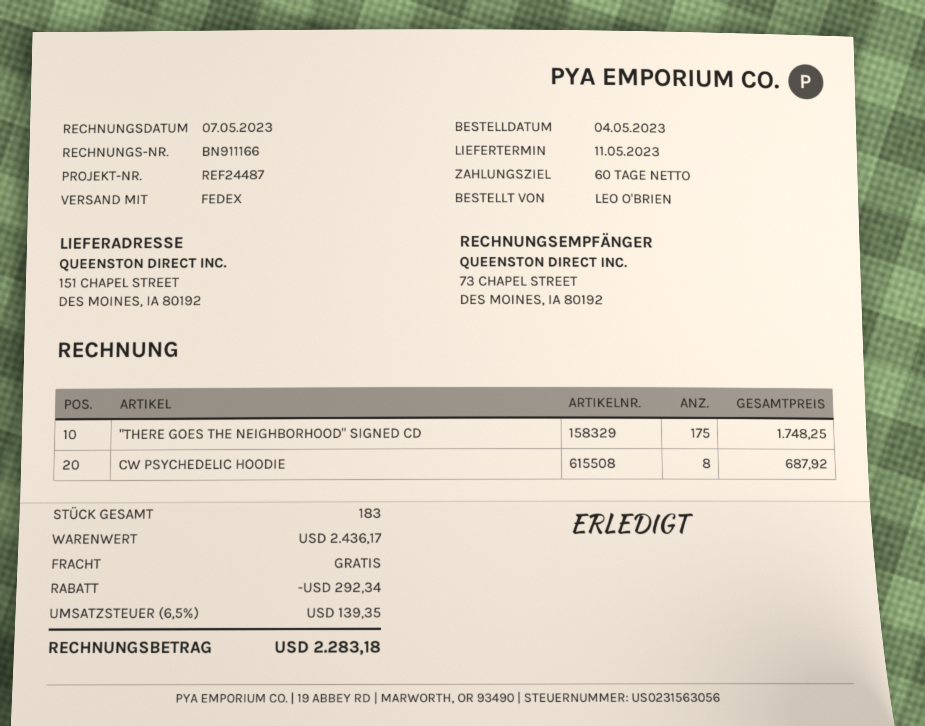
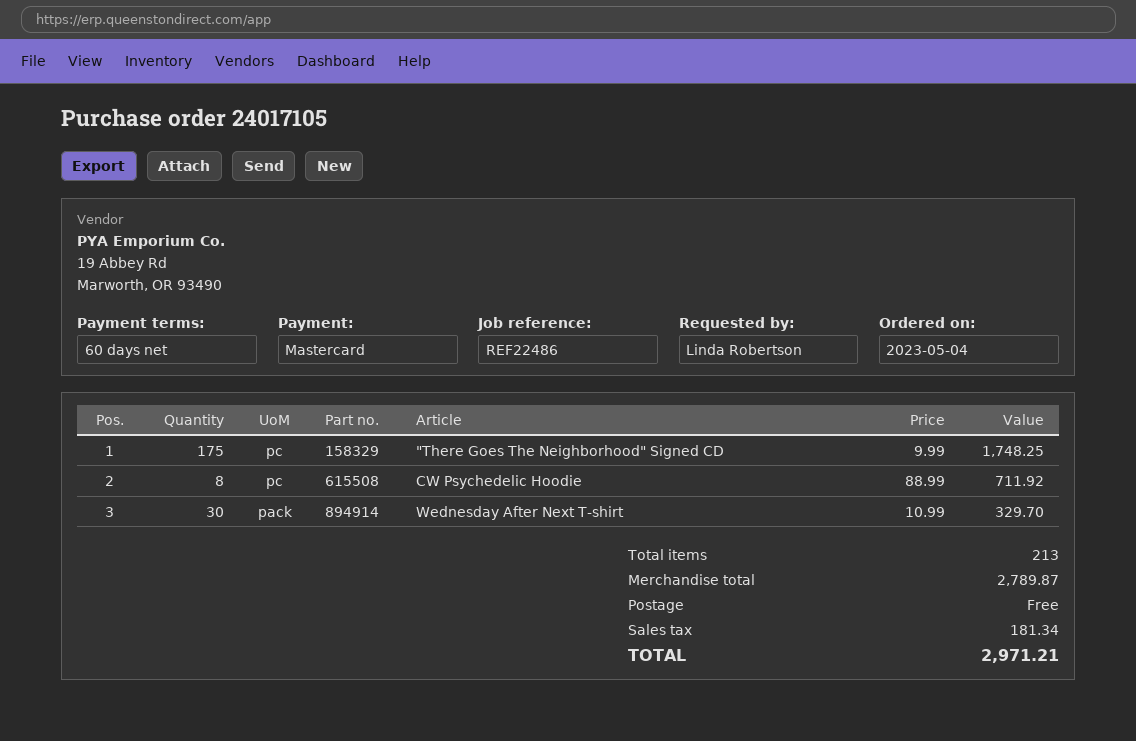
reference: REF24487 -> REF22486
ordered by: LEO O'BRIEN -> Linda Robertson
CW PSYCHEDELIC HOODIE: 8 for 687.92 -> 8 for 711.92
Wednesday After Next T-shirt: none -> 30 for 329.70
total quantity: 183 -> 213
subtotal: 2436.17 -> 2789.87
discount: 292.34 -> none
tax: 139.35 -> 181.34
total: 2283.18 -> 2971.21

